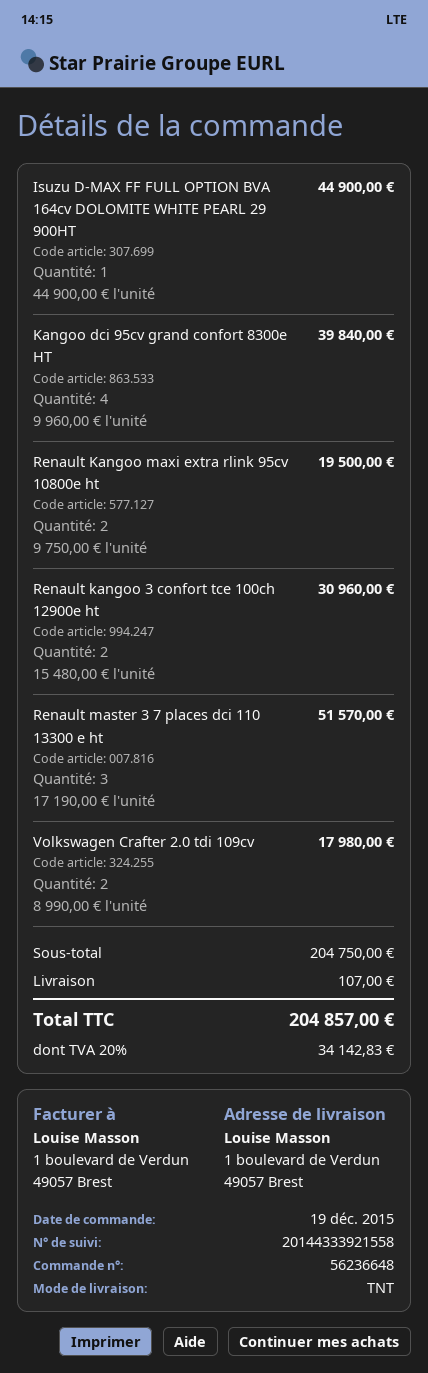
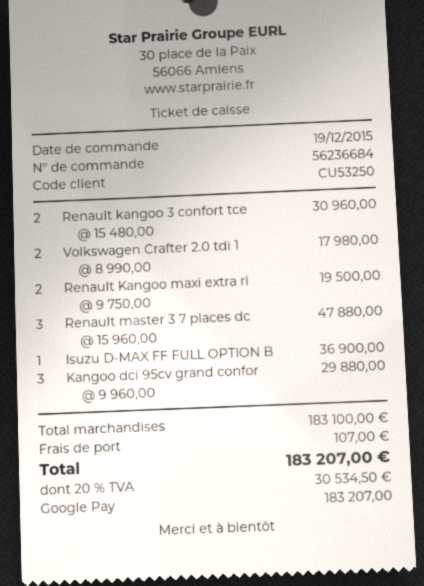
order number: 56236648 -> 56236684
Isuzu D-MAX FF FULL OPTION BVA 164cv DOLOMITE WHITE PEARL 29 900HT: 1 x 44900.00 = 44900.00 -> 1 x 36900.00 = 36900.00
Kangoo dci 95cv grand confort 8300e HT: 4 x 9960.00 = 39840.00 -> 3 x 9960.00 = 29880.00
Renault master 3 7 places dci 110 13300 e ht: 3 x 17190.00 = 51570.00 -> 3 x 15960.00 = 47880.00
subtotal: 204750.00 -> 183100.00
tax: 20% = 34142.83 -> 20% = 30534.50
total: 204857.00 -> 183207.00

